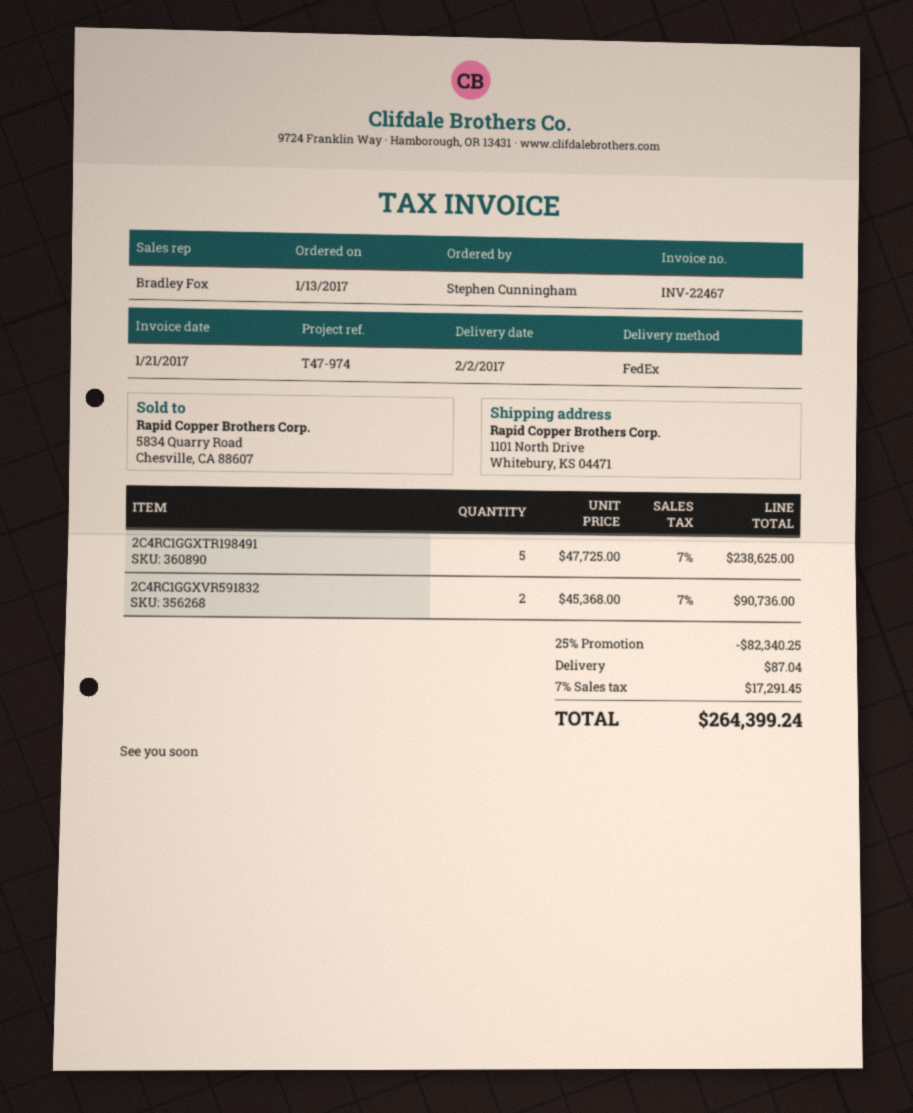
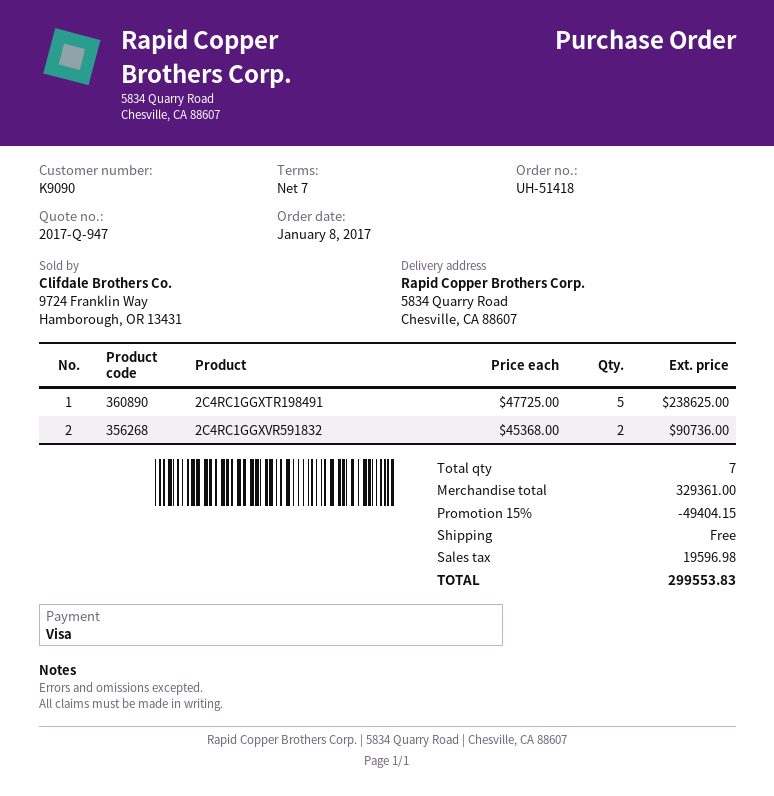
order date: 2017-01-13 -> 2017-01-08
ship to: 1101 North Drive, Whitebury, KS 04471 -> 5834 Quarry Road, Chesville, CA 88607
discount: 25% = 82340.25 -> 15% = 49404.15
shipping: 87.04 -> 0.00
tax: 17291.45 -> 19596.98
total: 264399.24 -> 299553.83

